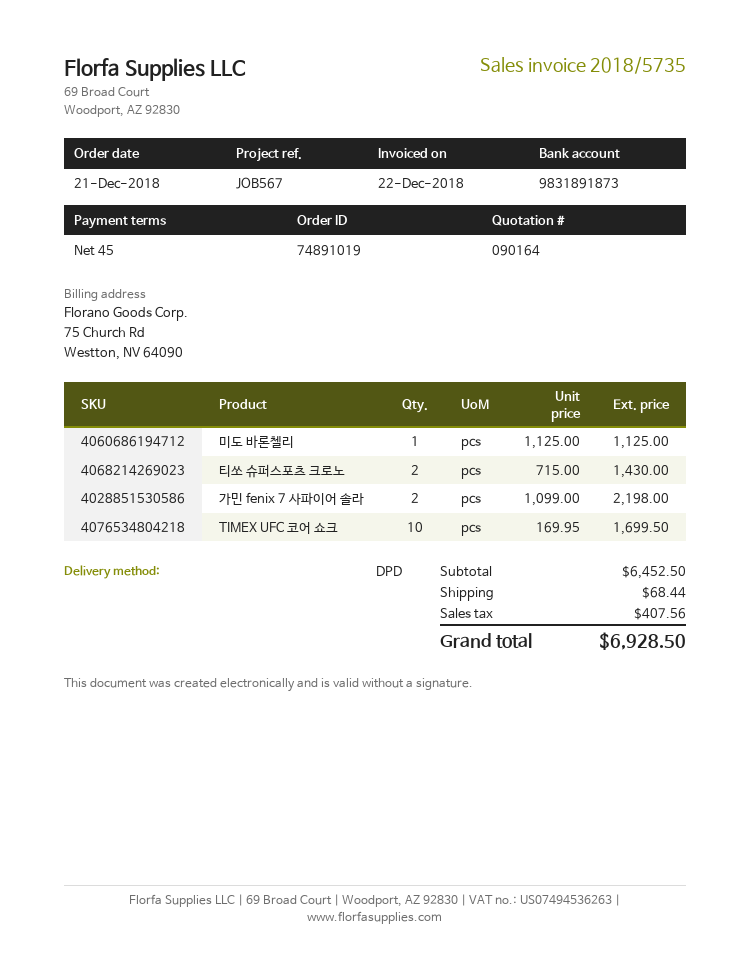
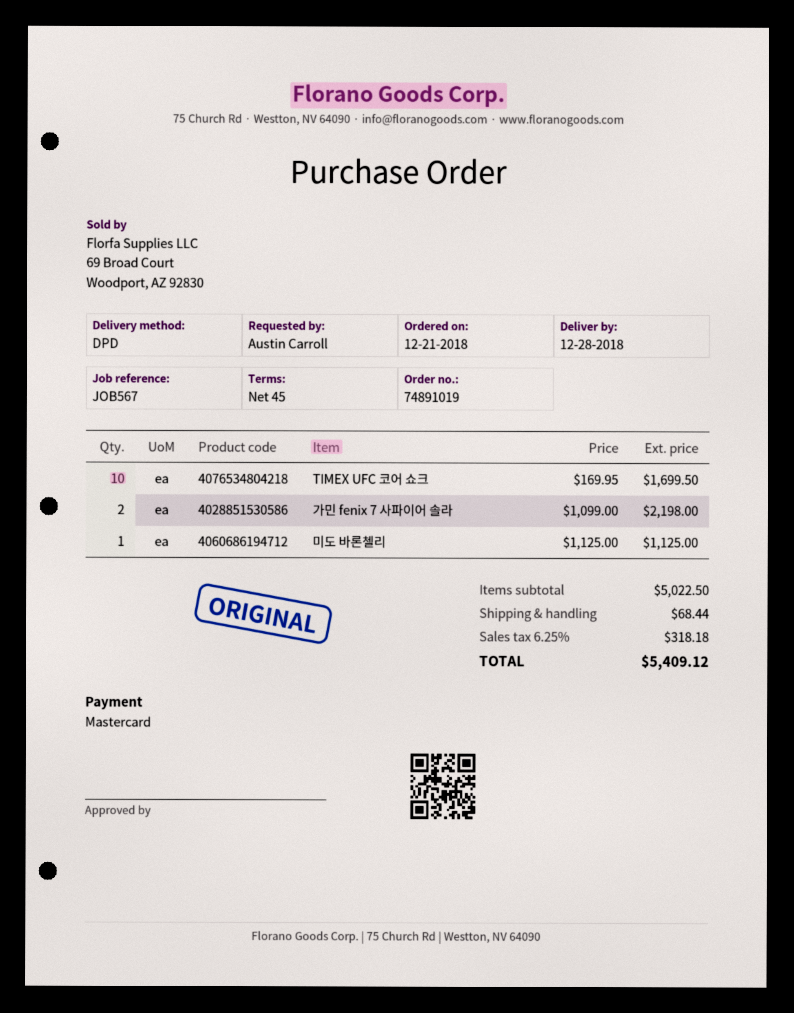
티쏘 슈퍼스포츠 크로노: 2 x 715.00 = 1430.00 -> none
subtotal: 6452.50 -> 5022.50
tax: 407.56 -> 318.18
total: 6928.50 -> 5409.12

